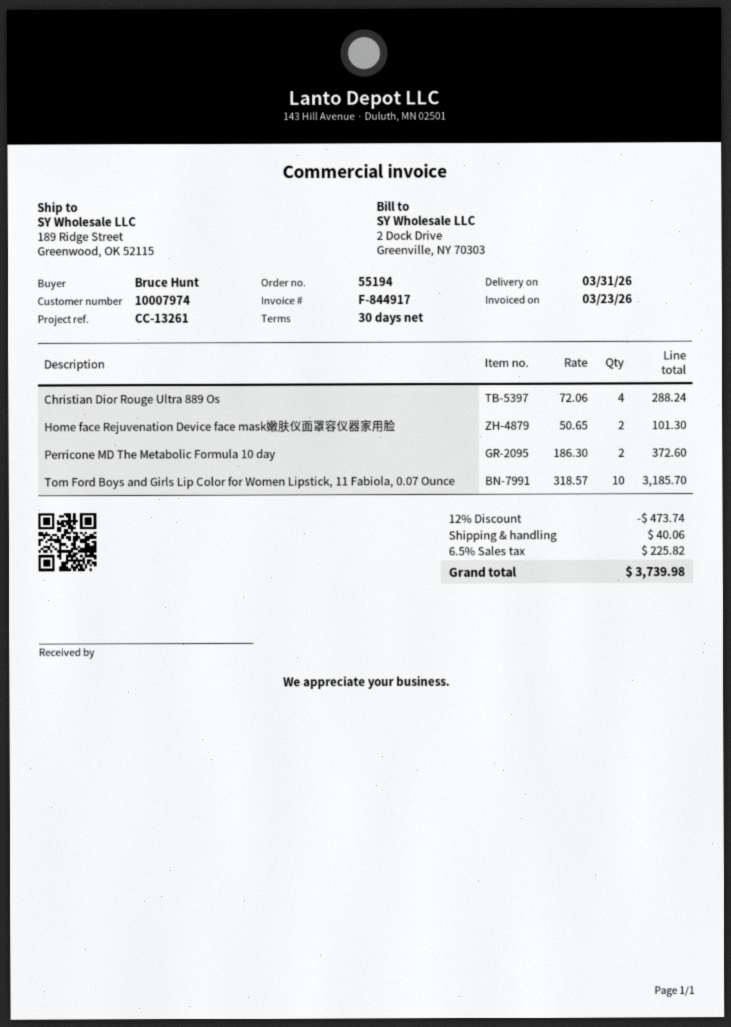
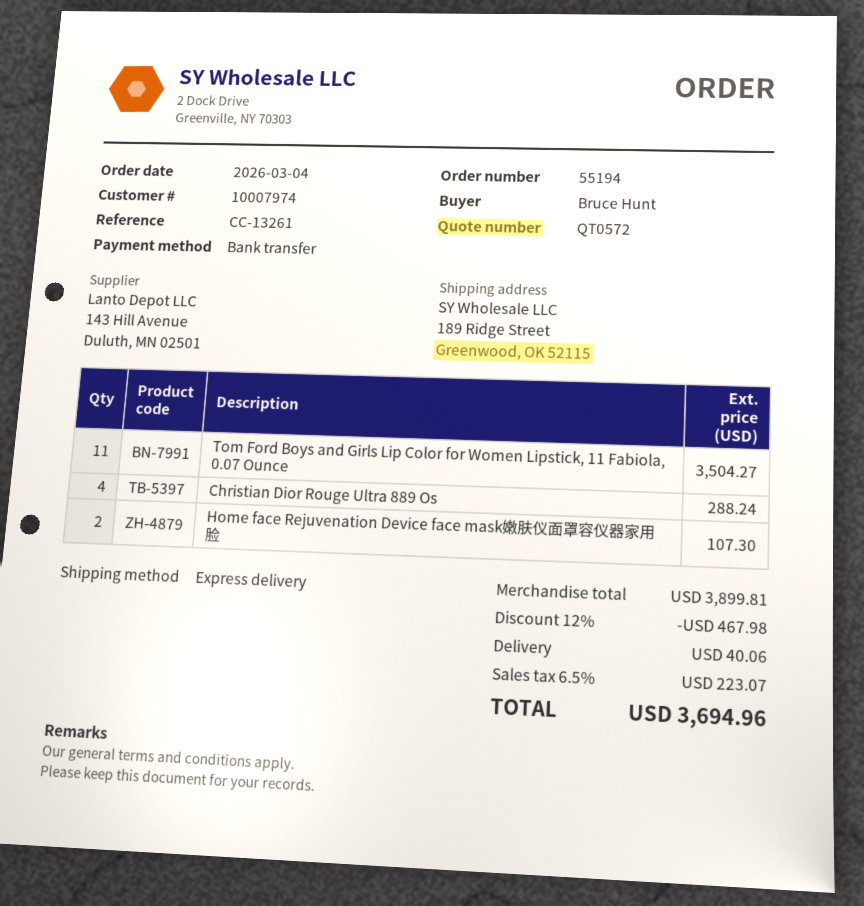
Home face Rejuvenation Device face mask嫩肤仪面罩容仪器家用脸: 2 for 101.30 -> 2 for 107.30
Perricone MD The Metabolic Formula 10 day: 2 for 372.60 -> none
Tom Ford Boys and Girls Lip Color for Women Lipstick, 11 Fabiola, 0.07 Ounce: 10 for 3185.70 -> 11 for 3504.27
discount: 12% = 473.74 -> 12% = 467.98
tax: 6.5% = 225.82 -> 6.5% = 223.07
total: 3739.98 -> 3694.96

